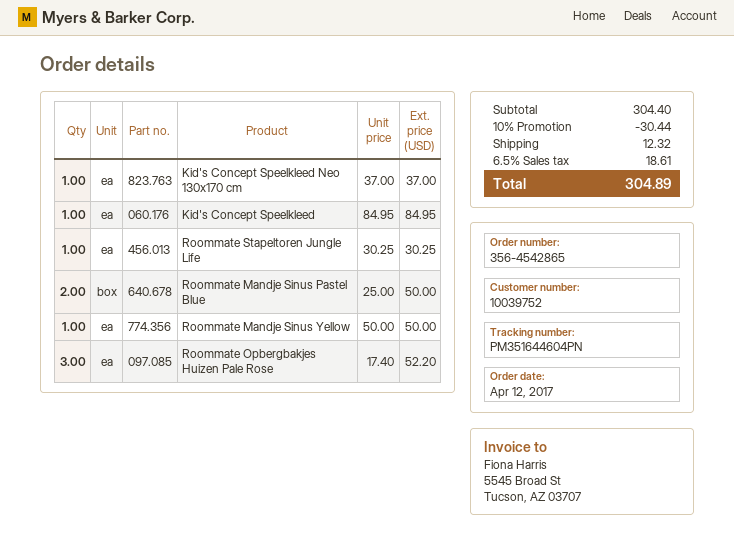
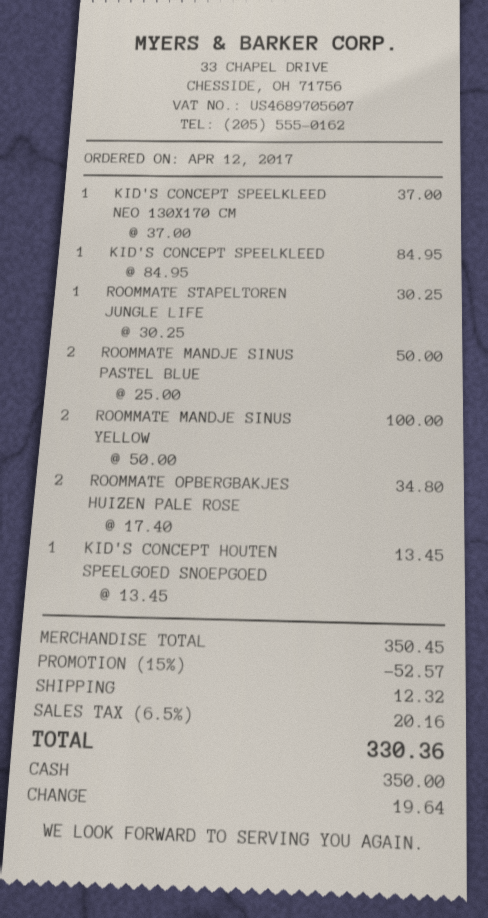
Roommate Mandje Sinus Yellow: 1 x 50.00 = 50.00 -> 2 x 50.00 = 100.00
Roommate Opbergbakjes Huizen Pale Rose: 3 x 17.40 = 52.20 -> 2 x 17.40 = 34.80
KID'S CONCEPT HOUTEN SPEELGOED SNOEPGOED: none -> 1 x 13.45 = 13.45
subtotal: 304.40 -> 350.45
discount: 10% = 30.44 -> 15% = 52.57
tax: 6.5% = 18.61 -> 6.5% = 20.16
total: 304.89 -> 330.36

